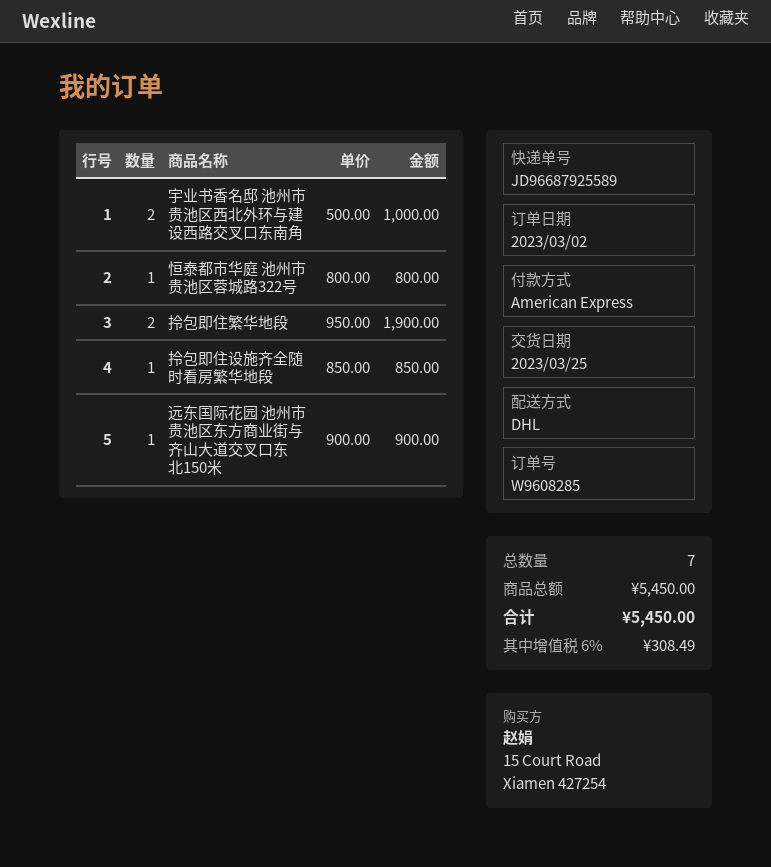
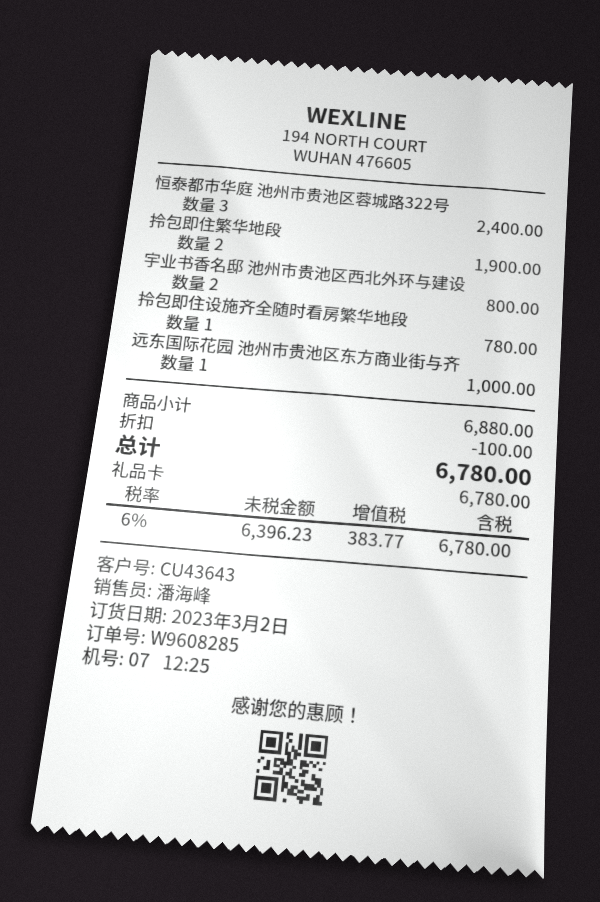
payment method: American Express -> gift card
宇业书香名邸 池州市贵池区西北外环与建设西路交叉口东南角: 2 for 1000.00 -> 2 for 800.00
恒泰都市华庭 池州市贵池区蓉城路322号: 1 for 800.00 -> 3 for 2400.00
拎包即住设施齐全随时看房繁华地段: 1 for 850.00 -> 1 for 780.00
远东国际花园 池州市贵池区东方商业街与齐山大道交叉口东北150米: 1 for 900.00 -> 1 for 1000.00
subtotal: 5450.00 -> 6880.00
discount: none -> 100.00
tax: 6% = 308.49 -> 6% = 383.77
total: 5450.00 -> 6780.00

